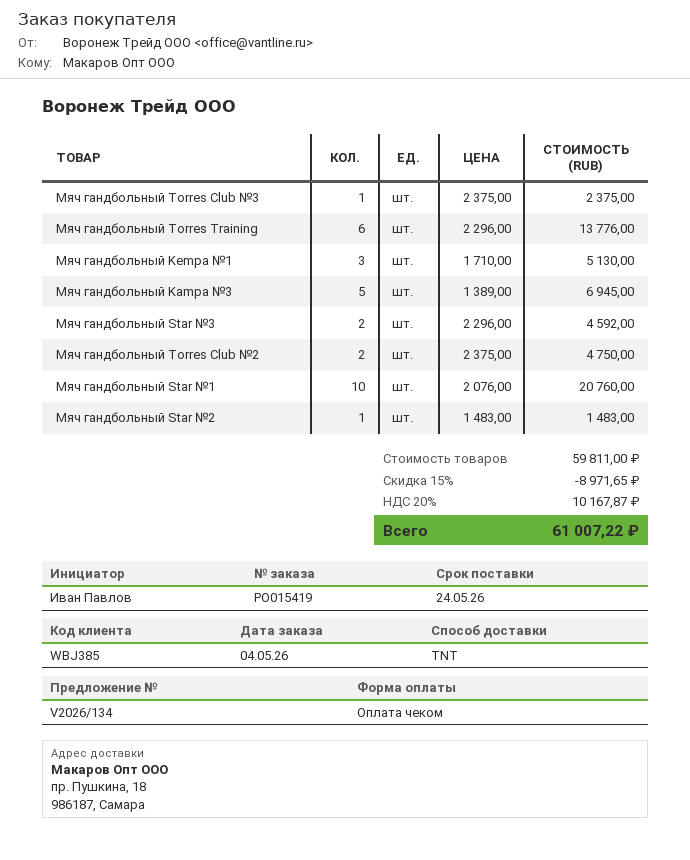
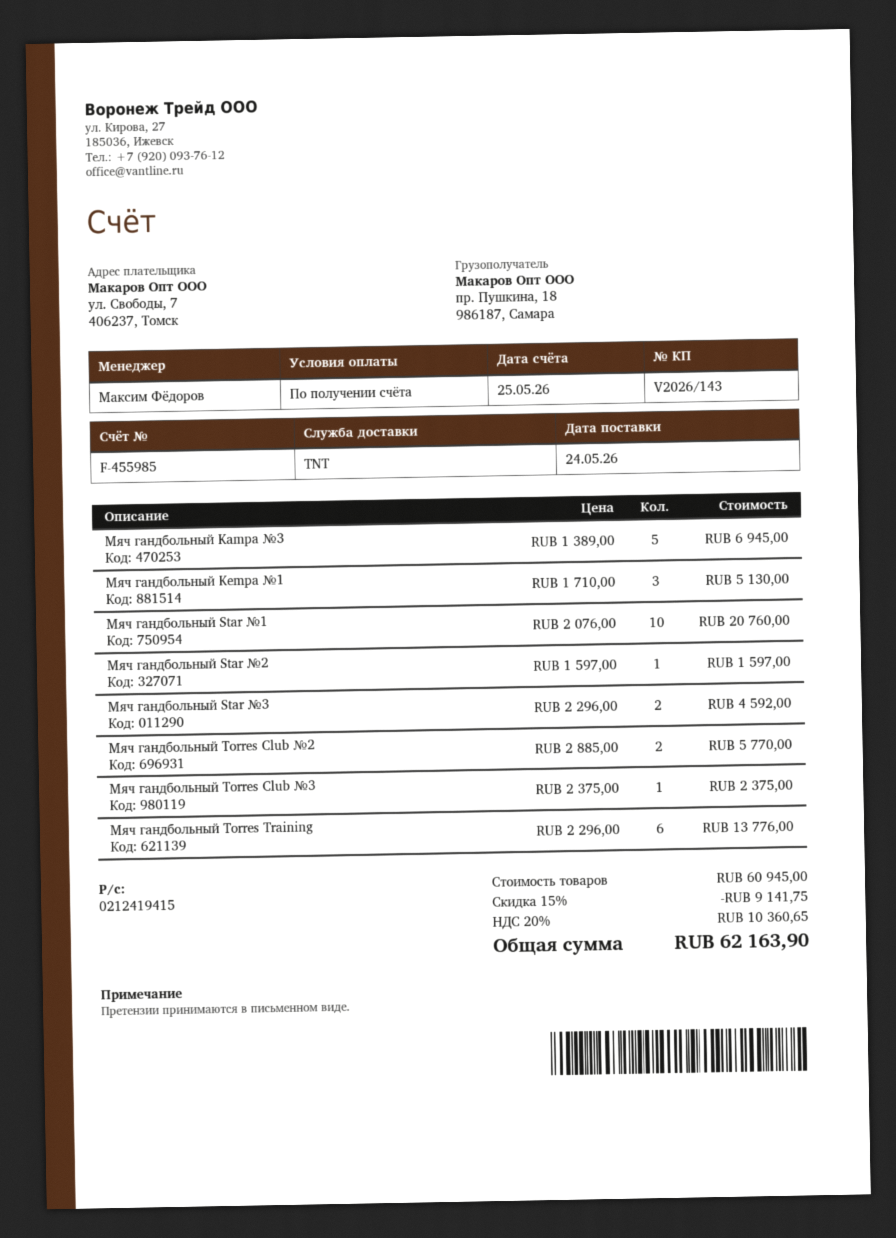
quote number: V2026/134 -> V2026/143
Мяч гандбольный Torres Club №2: 2 x 2375.00 = 4750.00 -> 2 x 2885.00 = 5770.00
Мяч гандбольный Star №2: 1 x 1483.00 = 1483.00 -> 1 x 1597.00 = 1597.00
subtotal: 59811.00 -> 60945.00
discount: 15% = 8971.65 -> 15% = 9141.75
tax: 20% = 10167.87 -> 20% = 10360.65
total: 61007.22 -> 62163.90

